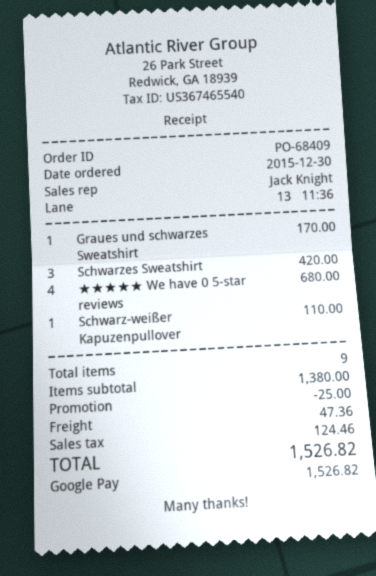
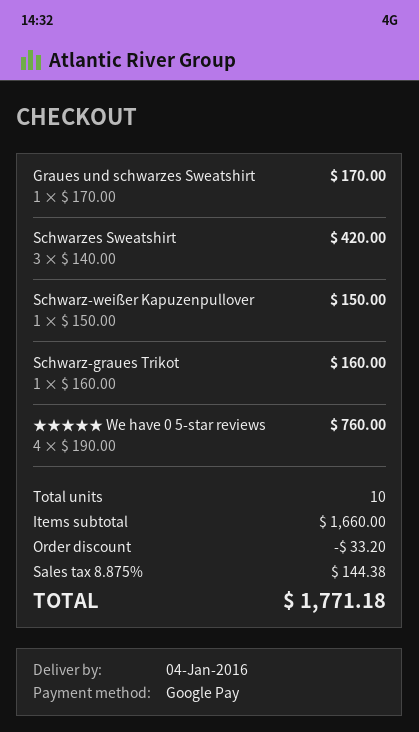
★★★★★ We have 0 5-star reviews: 4 for 680.00 -> 4 for 760.00
Schwarz-weißer Kapuzenpullover: 1 for 110.00 -> 1 for 150.00
Schwarz-graues Trikot: none -> 1 for 160.00
total quantity: 9 -> 10
subtotal: 1380.00 -> 1660.00
discount: 25.00 -> 33.20
shipping: 47.36 -> none
tax: 124.46 -> 144.38
total: 1526.82 -> 1771.18

